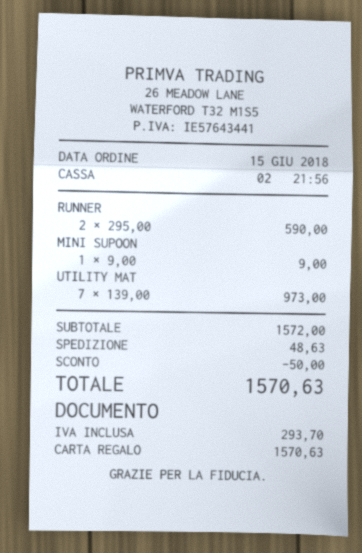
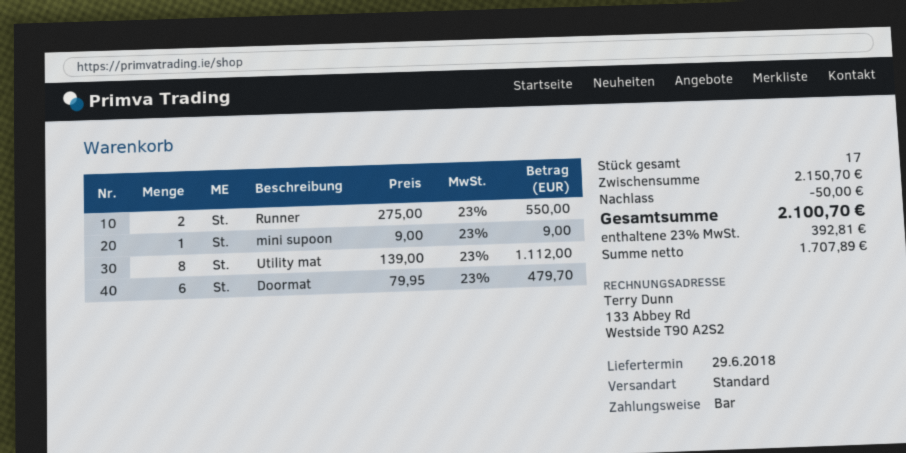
payment method: gift card -> cash
RUNNER: 2 x 295.00 = 590.00 -> 2 x 275.00 = 550.00
UTILITY MAT: 7 x 139.00 = 973.00 -> 8 x 139.00 = 1112.00
Doormat: none -> 6 x 79.95 = 479.70
subtotal: 1572.00 -> 2150.70
shipping: 48.63 -> none
tax: 293.70 -> 392.81
total: 1570.63 -> 2100.70

